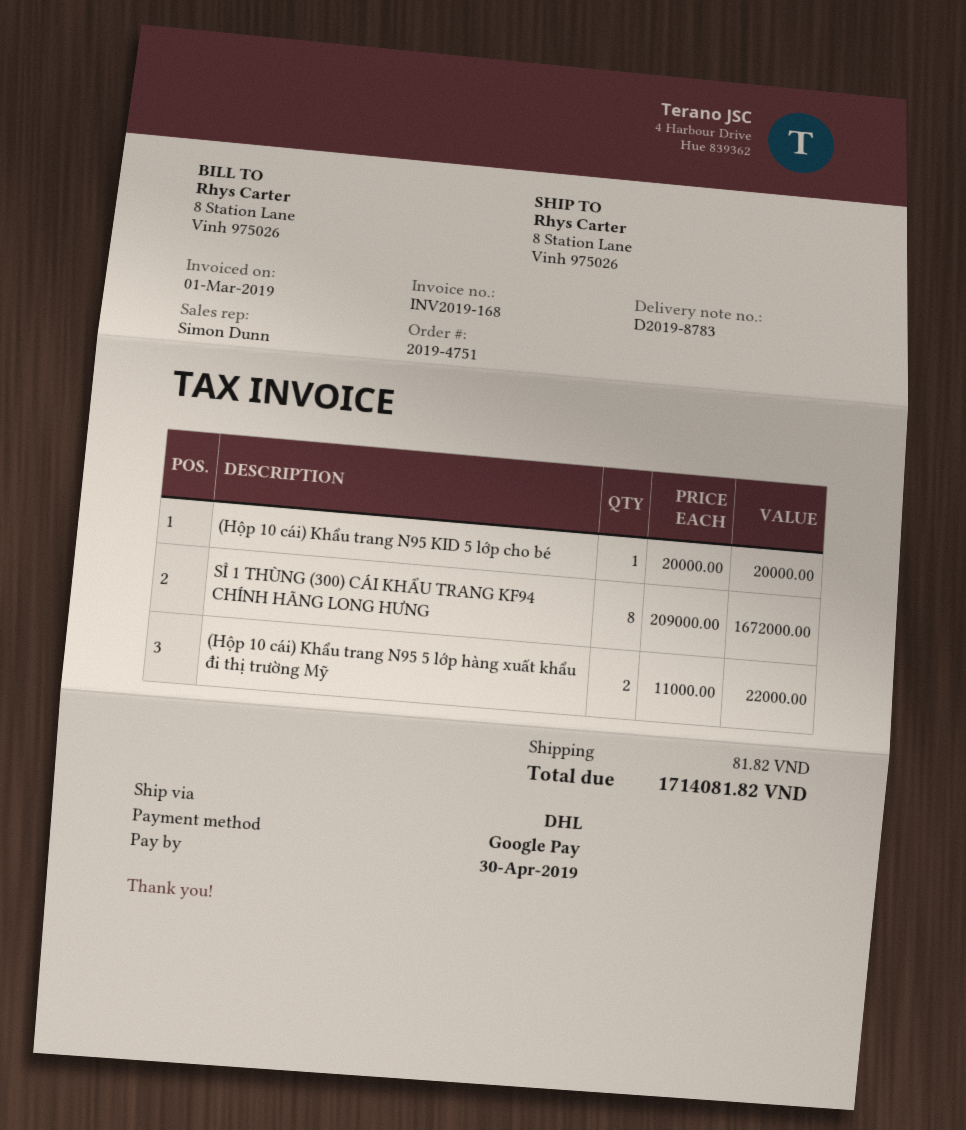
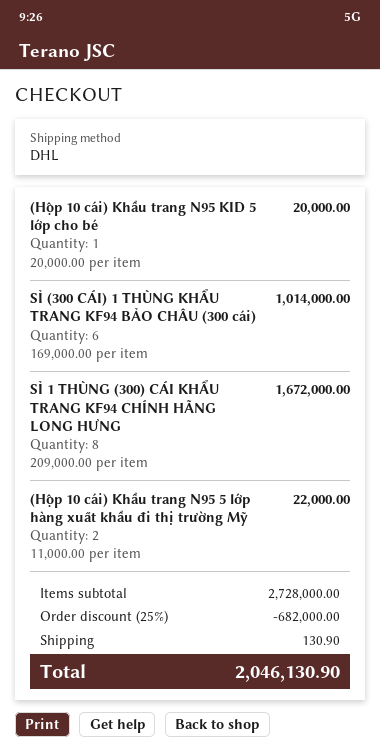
SỈ (300 CÁI) 1 THÙNG KHẨU TRANG KF94 BẢO CHÂU (300 cái): none -> 6 x 169000.00 = 1014000.00
discount: none -> 25% = 682000.00
shipping: 81.82 -> 130.90
total: 1714081.82 -> 2046130.90

